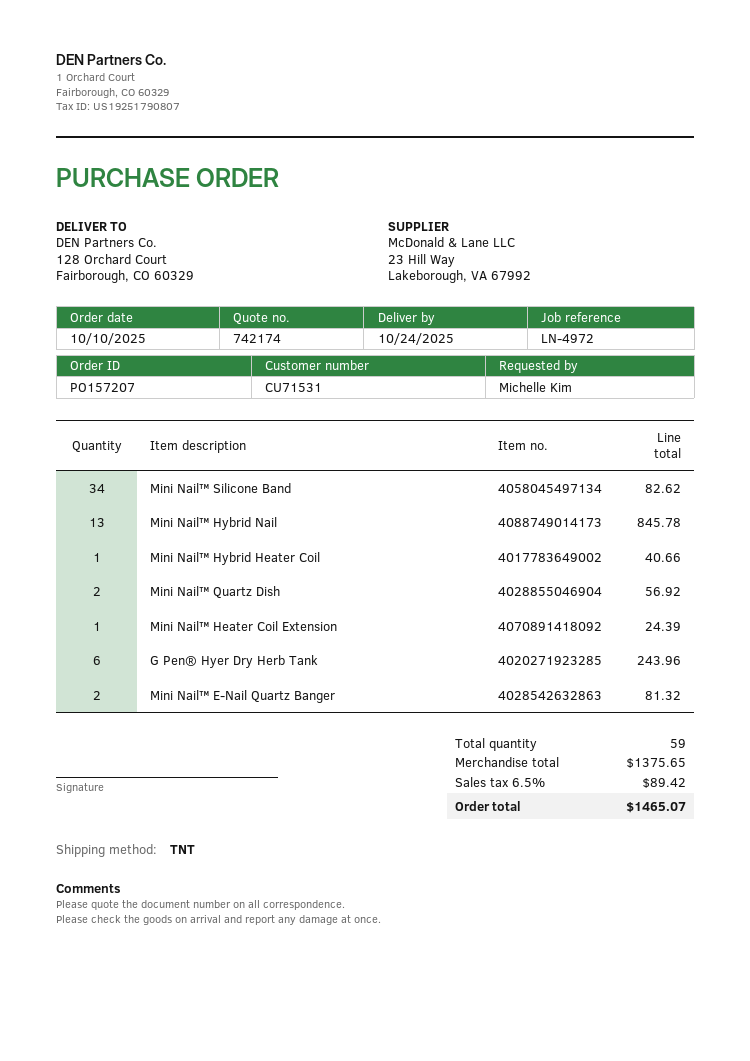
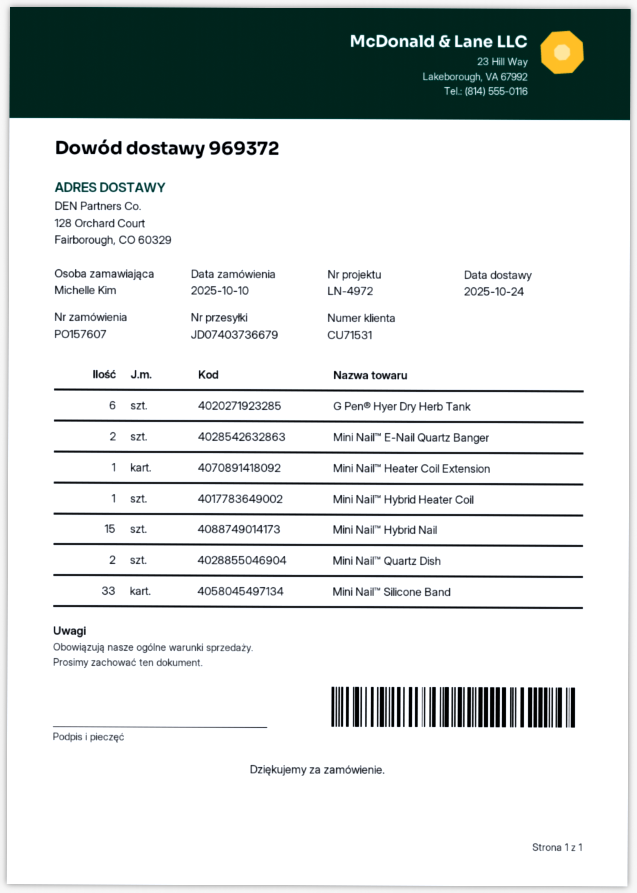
order number: PO157207 -> PO157607
Mini Nail™ Silicone Band: 34 -> 33
Mini Nail™ Hybrid Nail: 13 -> 15

